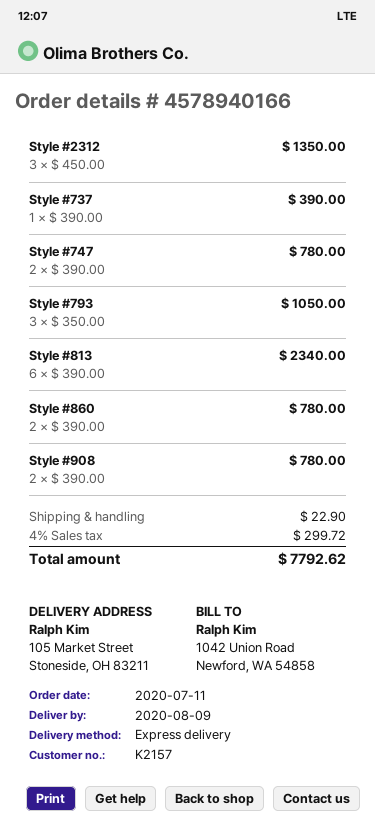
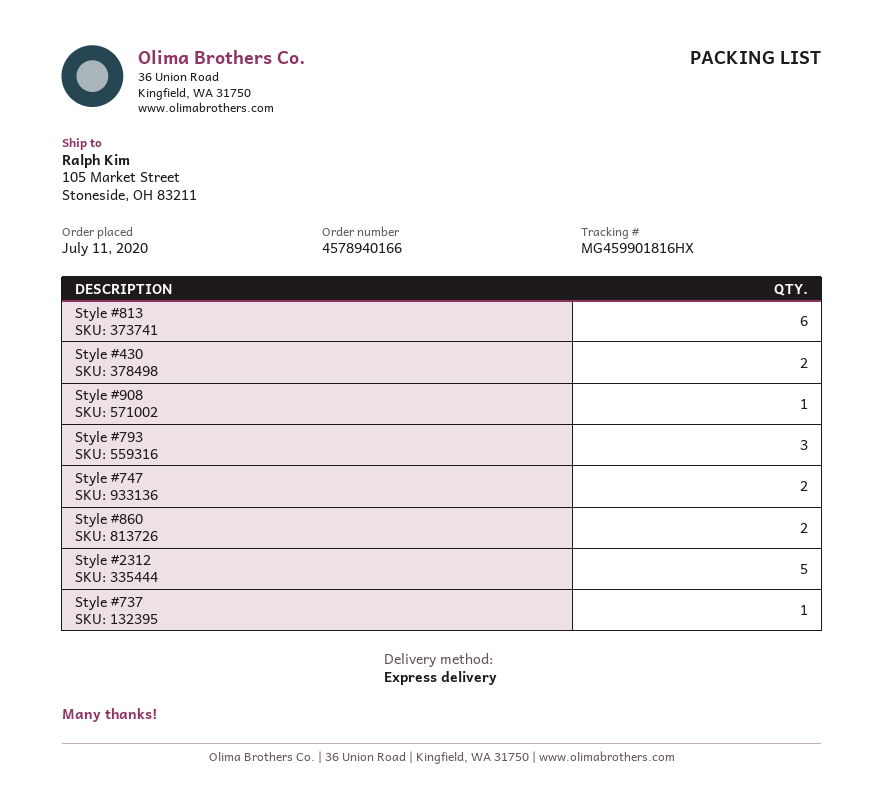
Style #2312: 3 -> 5
Style #908: 2 -> 1
Style #430: none -> 2

